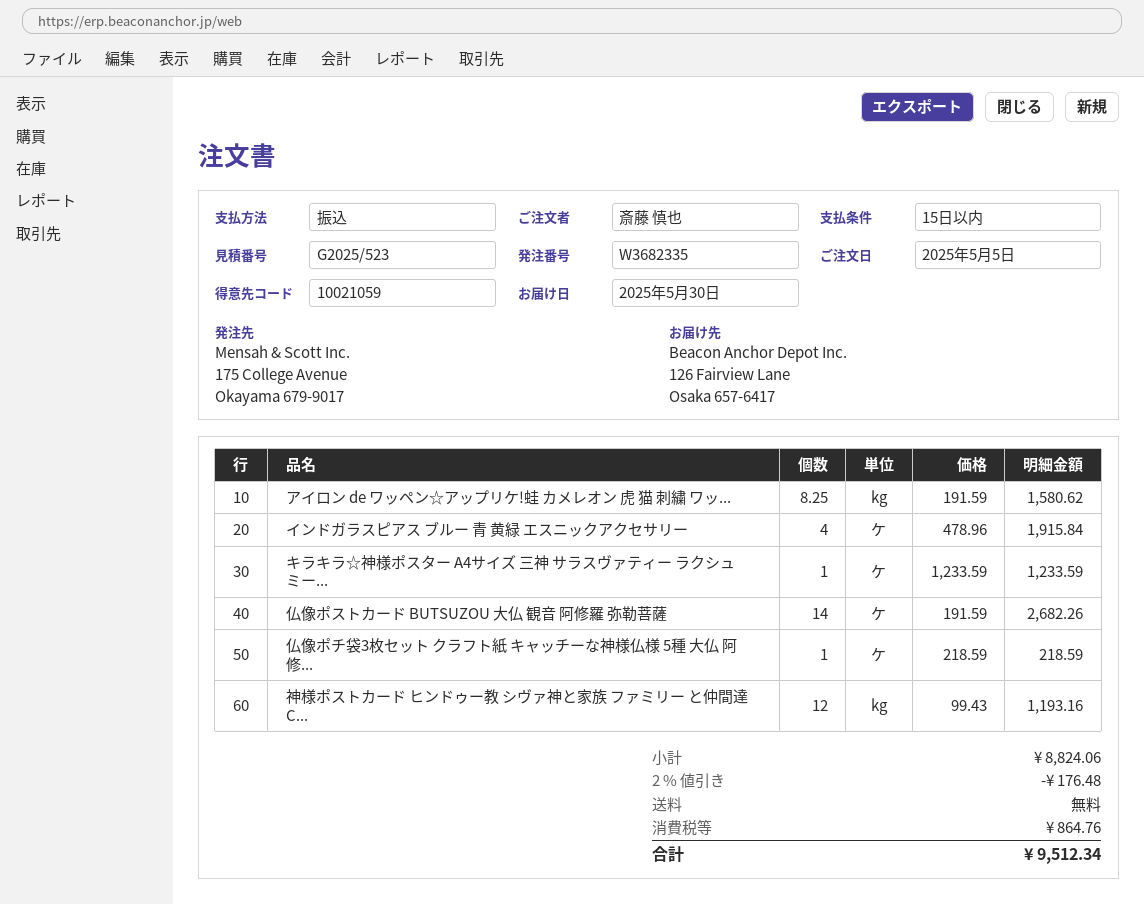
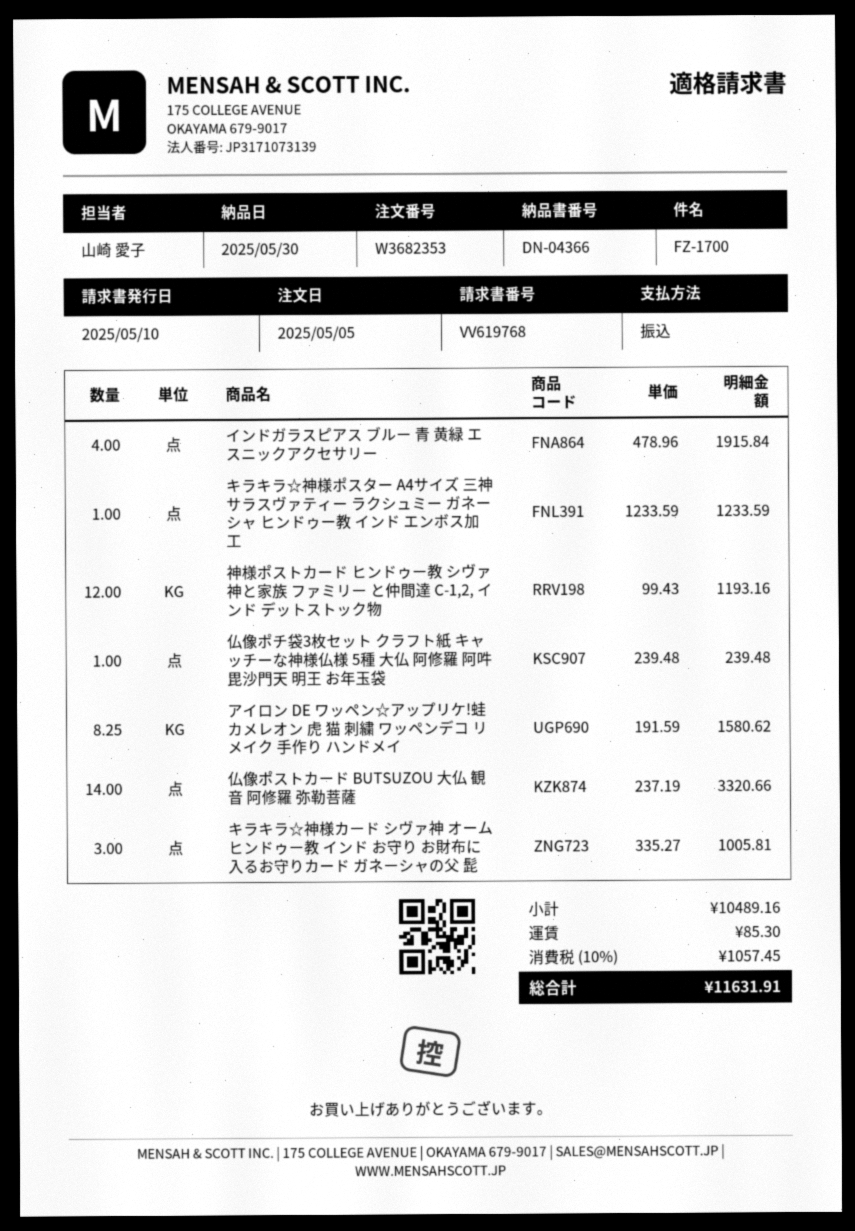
order number: W3682335 -> W3682353
仏像ポストカード BUTSUZOU 大仏 観音 阿修羅 弥勒菩薩: 14 x 191.59 = 2682.26 -> 14 x 237.19 = 3320.66
仏像ポチ袋3枚セット クラフト紙 キャッチーな神様仏様 5種 大仏 阿修...: 1 x 218.59 = 218.59 -> 1 x 239.48 = 239.48
キラキラ☆神様カード シヴァ神 オーム ヒンドゥー教 インド お守り お財布に入るお守りカード ガネーシャの父 髭: none -> 3 x 335.27 = 1005.81
subtotal: 8824.06 -> 10489.16
discount: 2% = 176.48 -> none
shipping: 0.00 -> 85.30
tax: 864.76 -> 1057.45
total: 9512.34 -> 11631.91

